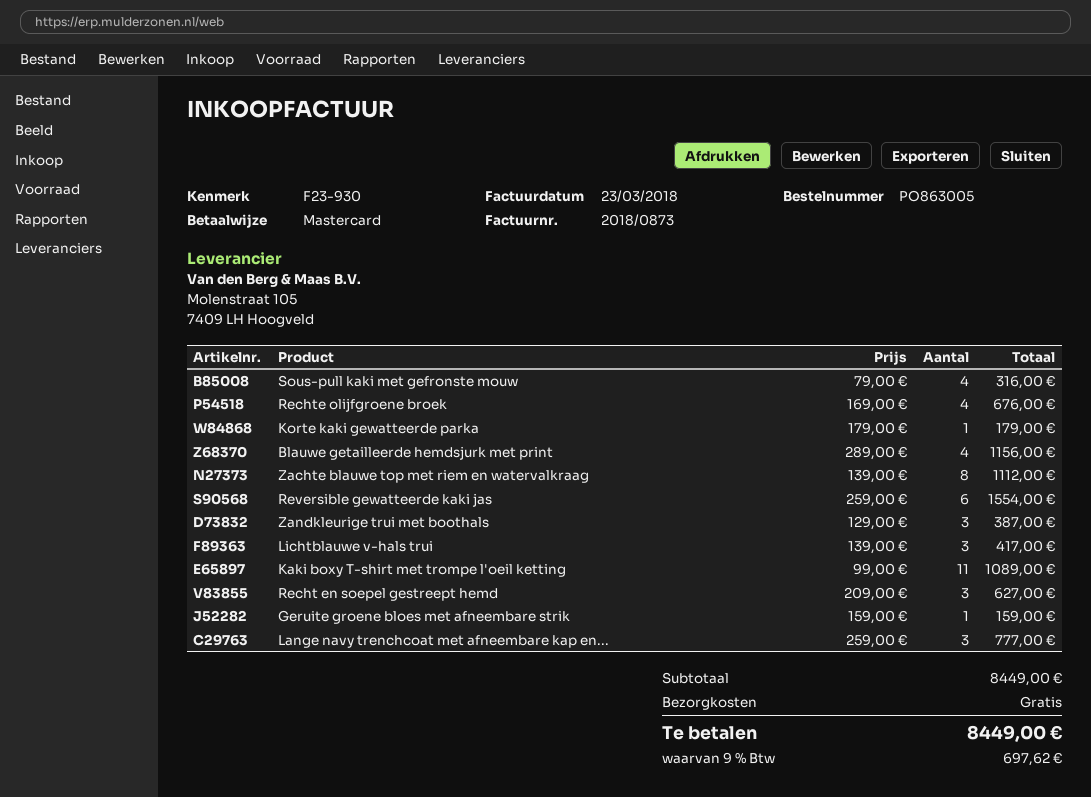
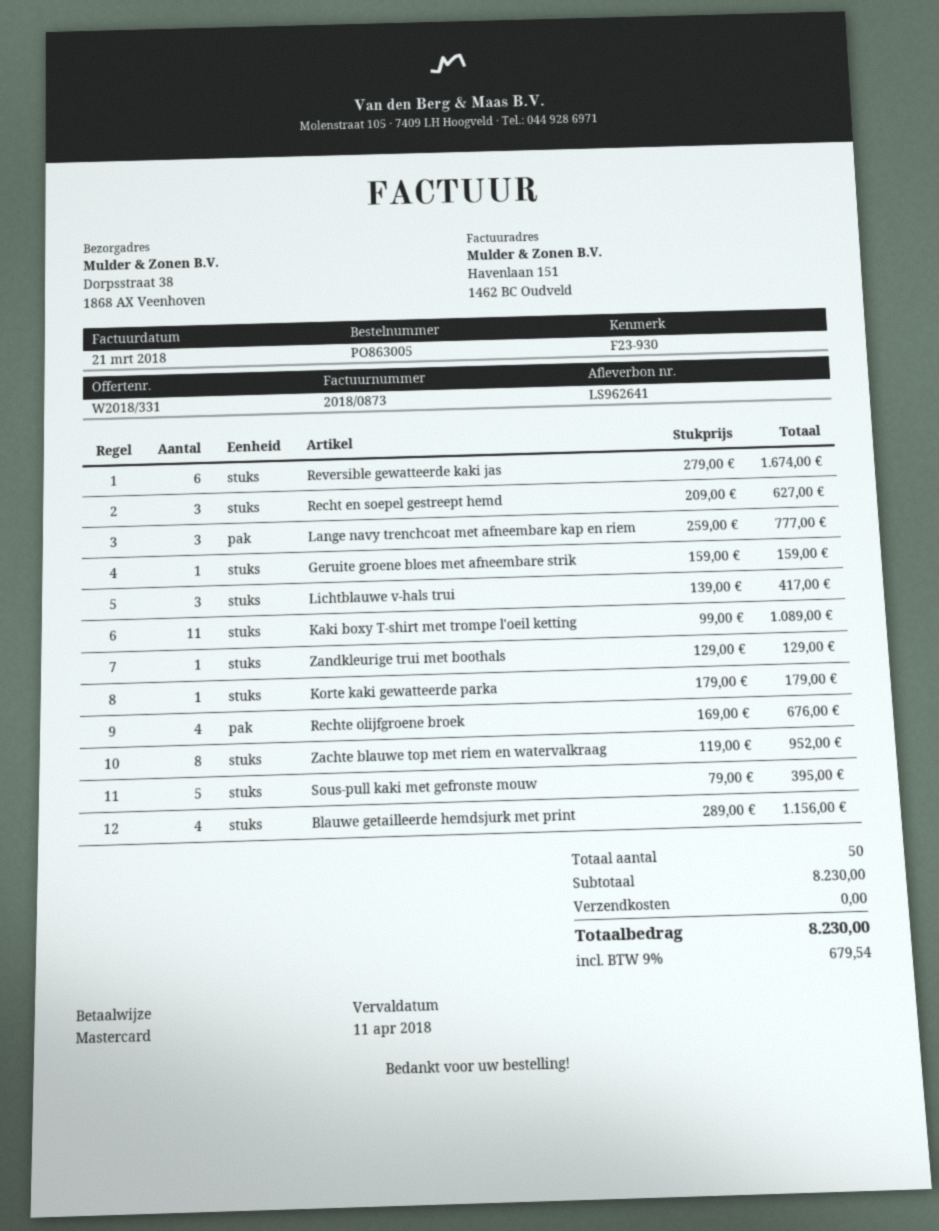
invoice date: 2018-03-23 -> 2018-03-21
Sous-pull kaki met gefronste mouw: 4 x 79.00 = 316.00 -> 5 x 79.00 = 395.00
Zachte blauwe top met riem en watervalkraag: 8 x 139.00 = 1112.00 -> 8 x 119.00 = 952.00
Reversible gewatteerde kaki jas: 6 x 259.00 = 1554.00 -> 6 x 279.00 = 1674.00
Zandkleurige trui met boothals: 3 x 129.00 = 387.00 -> 1 x 129.00 = 129.00
subtotal: 8449.00 -> 8230.00
tax: 9% = 697.62 -> 9% = 679.54
total: 8449.00 -> 8230.00

